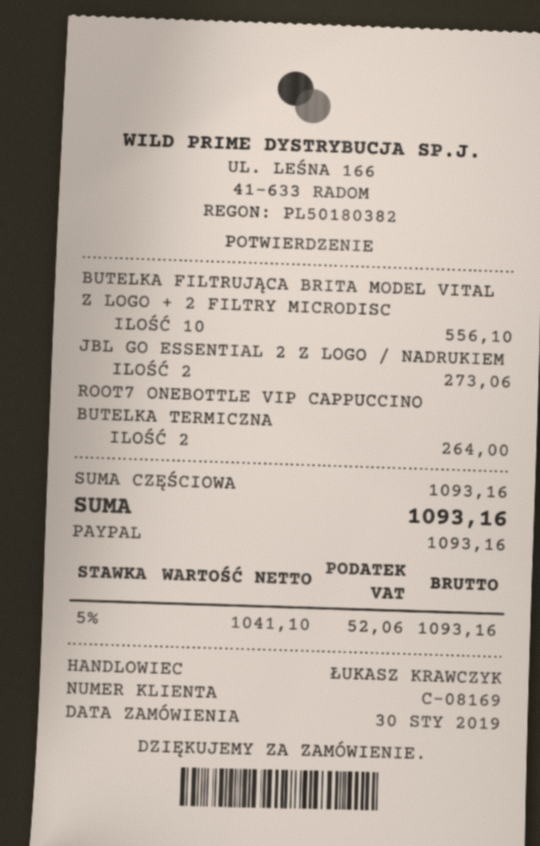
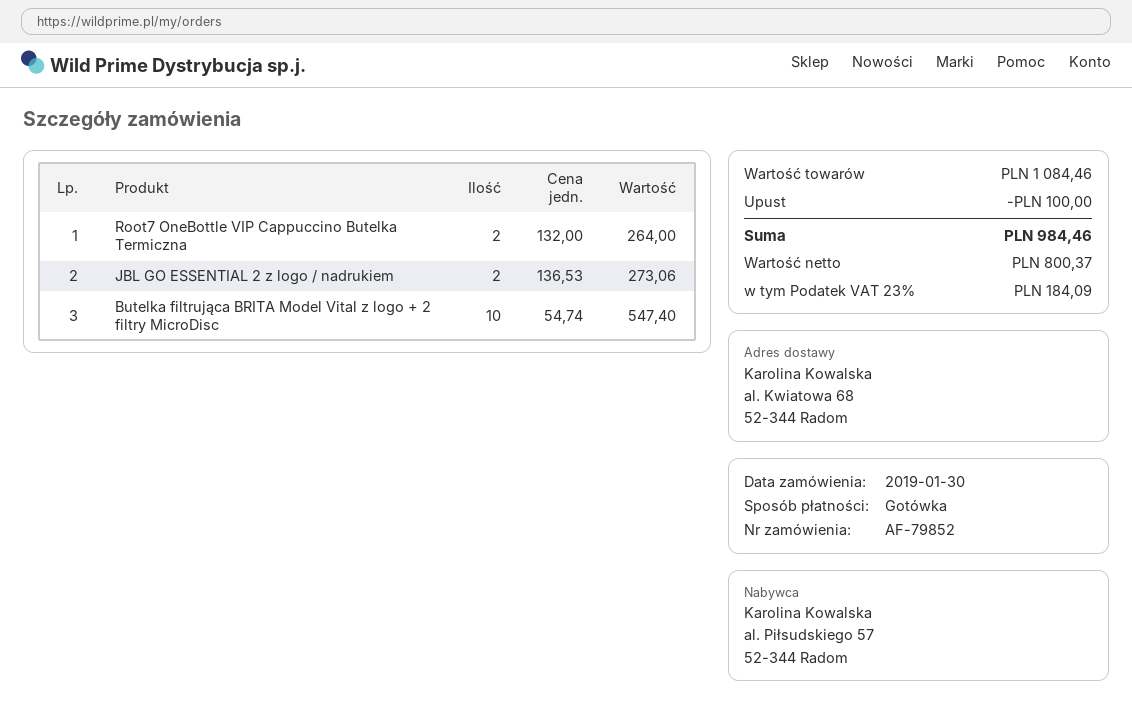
payment method: PayPal -> cash
BUTELKA FILTRUJĄCA BRITA MODEL VITAL Z LOGO + 2 FILTRY MICRODISC: 10 for 556.10 -> 10 for 547.40
subtotal: 1093.16 -> 1084.46
discount: none -> 100.00
net: 1041.10 -> 800.37
tax: 5% = 52.06 -> 23% = 184.09
total: 1093.16 -> 984.46

